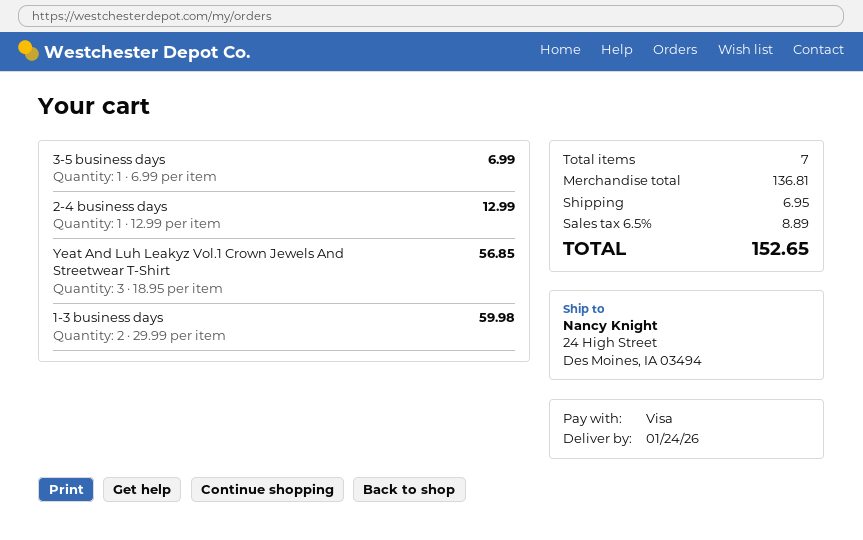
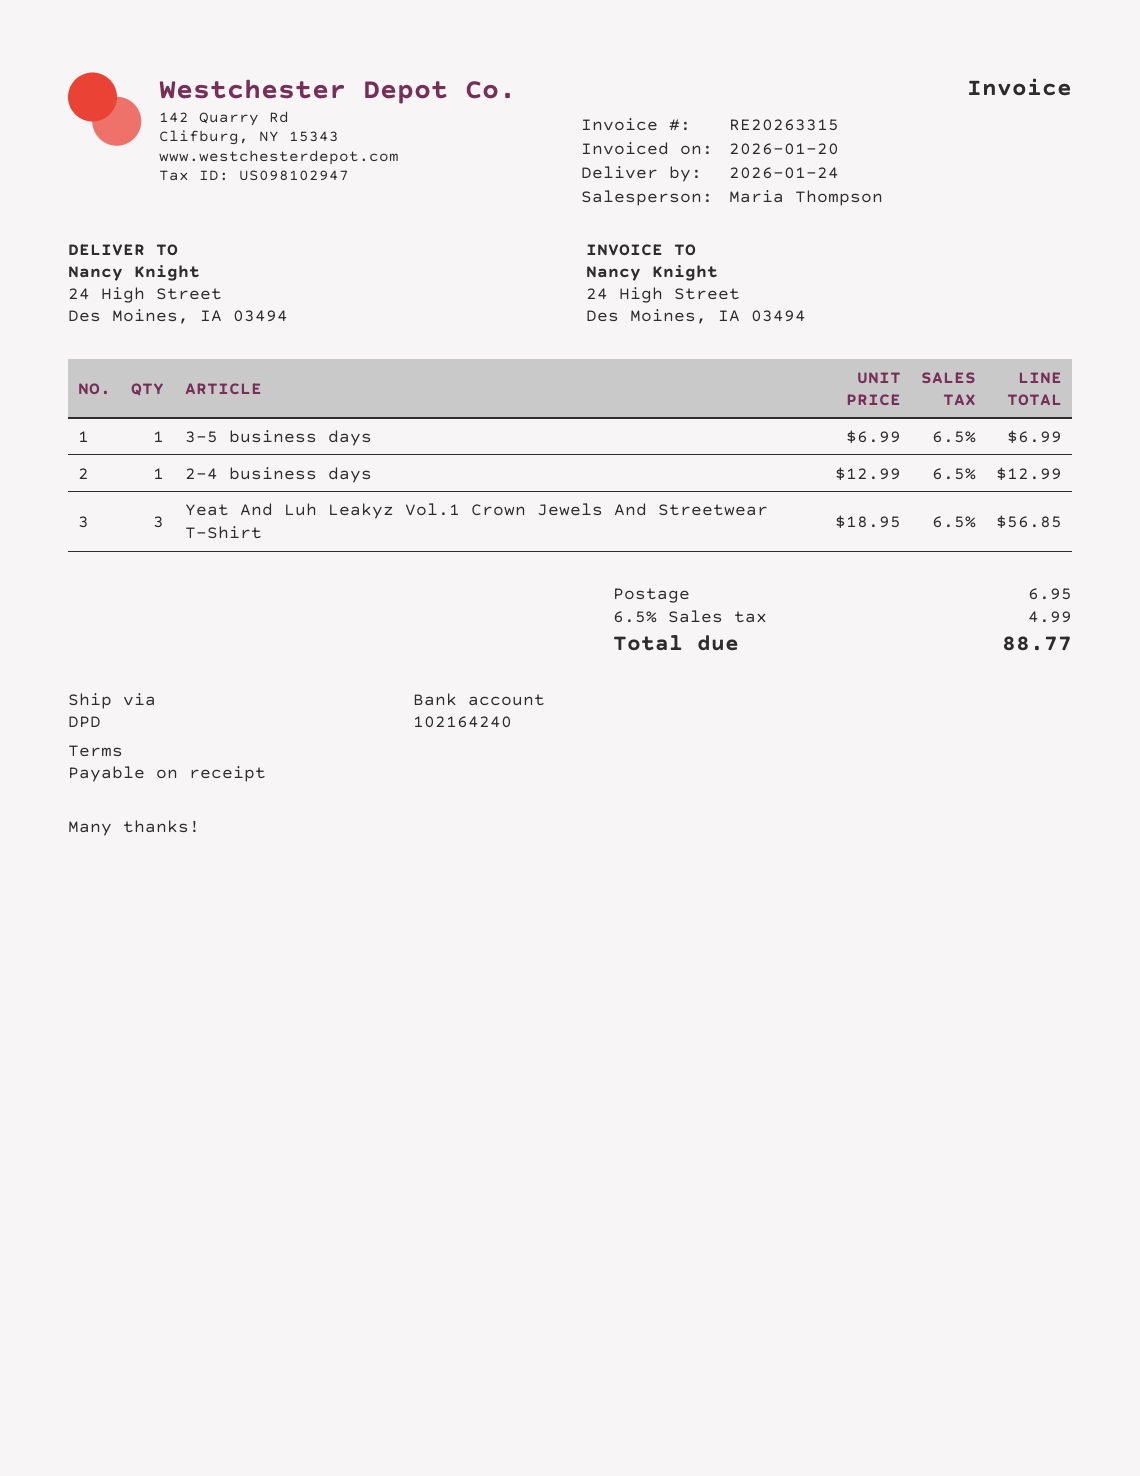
1-3 business days: 2 x 29.99 = 59.98 -> none
tax: 6.5% = 8.89 -> 6.5% = 4.99
total: 152.65 -> 88.77

